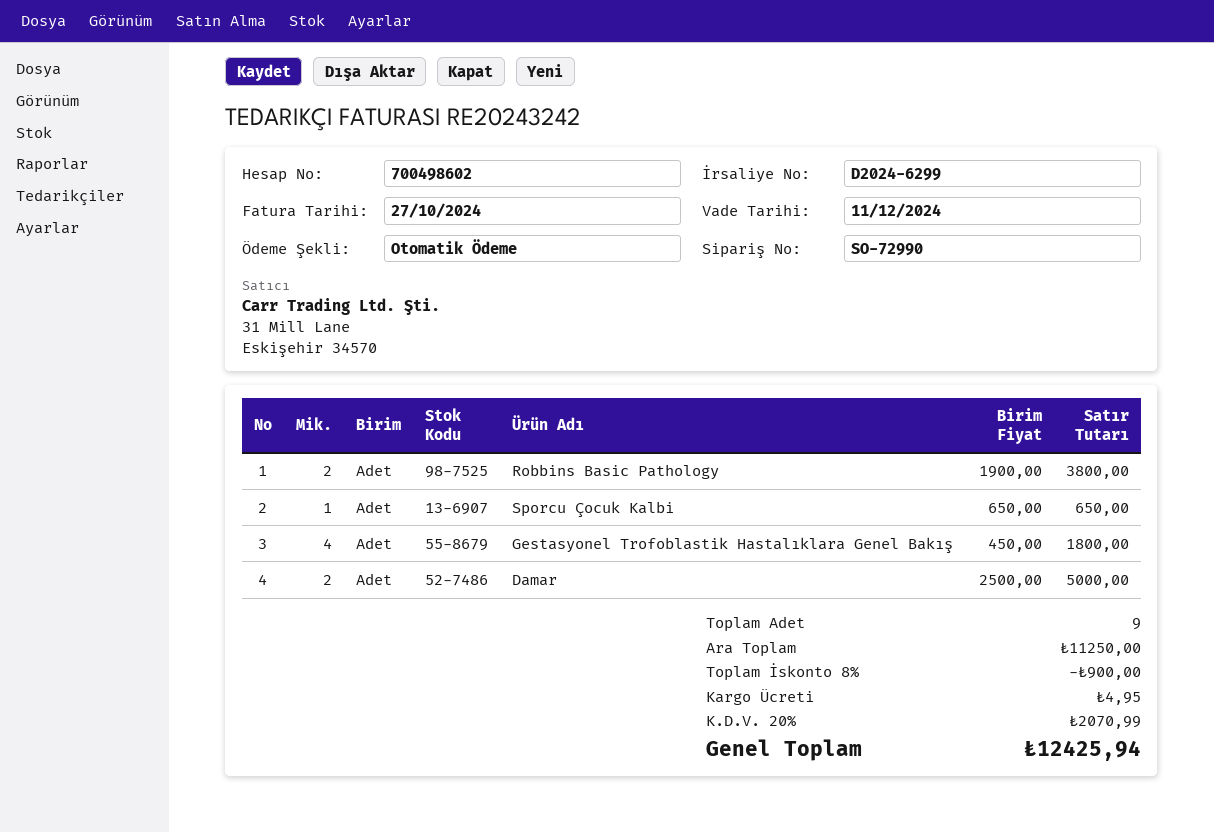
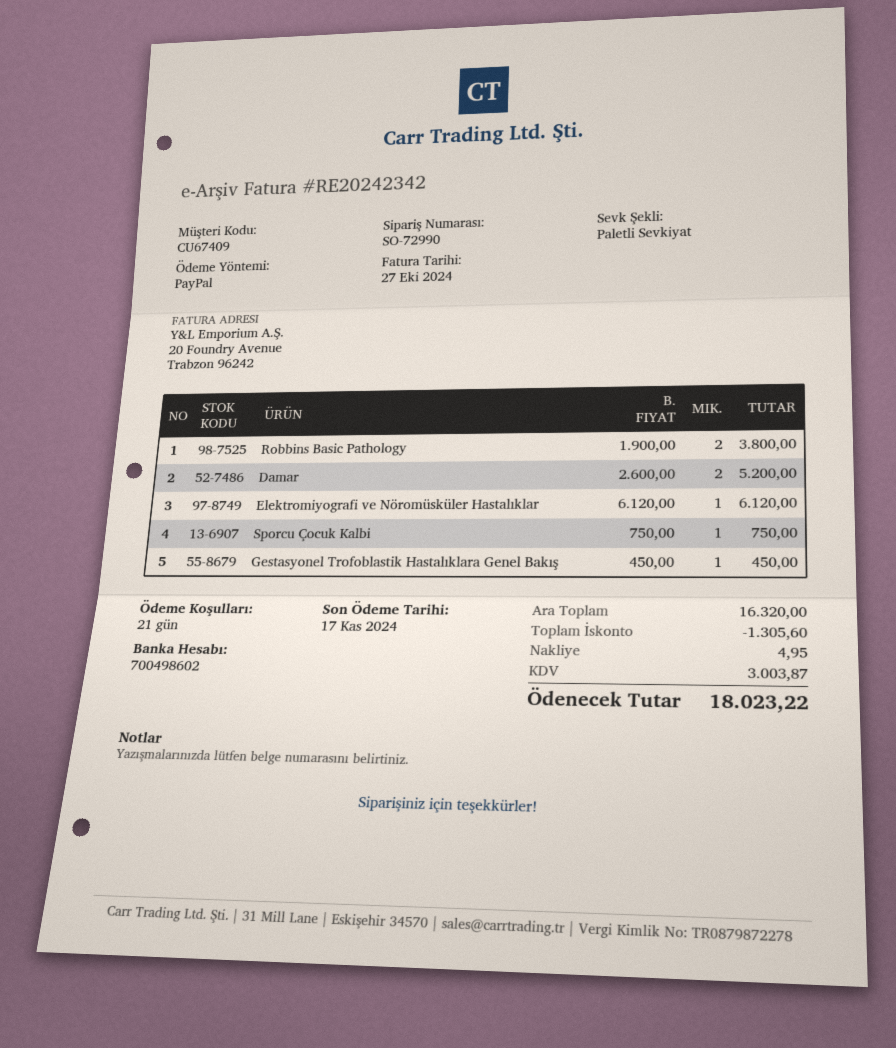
invoice number: RE20243242 -> RE20242342
due date: 2024-12-11 -> 2024-11-17
payment method: direct debit -> PayPal
Sporcu Çocuk Kalbi: 1 x 650.00 = 650.00 -> 1 x 750.00 = 750.00
Gestasyonel Trofoblastik Hastalıklara Genel Bakış: 4 x 450.00 = 1800.00 -> 1 x 450.00 = 450.00
Damar: 2 x 2500.00 = 5000.00 -> 2 x 2600.00 = 5200.00
Elektromiyografi ve Nöromüsküler Hastalıklar: none -> 1 x 6120.00 = 6120.00
subtotal: 11250.00 -> 16320.00
discount: 900.00 -> 1305.60
tax: 2070.99 -> 3003.87
total: 12425.94 -> 18023.22

